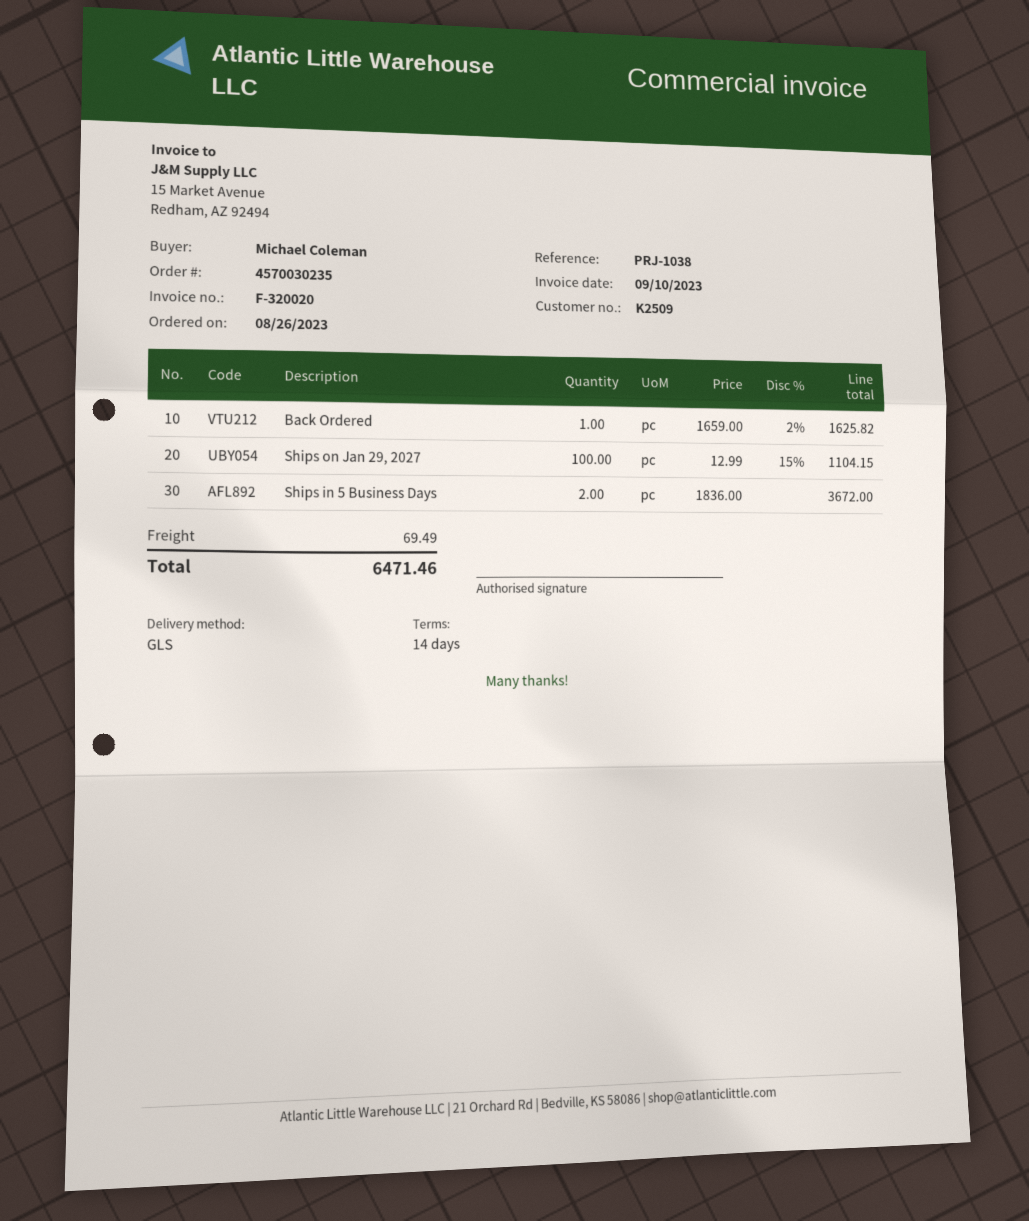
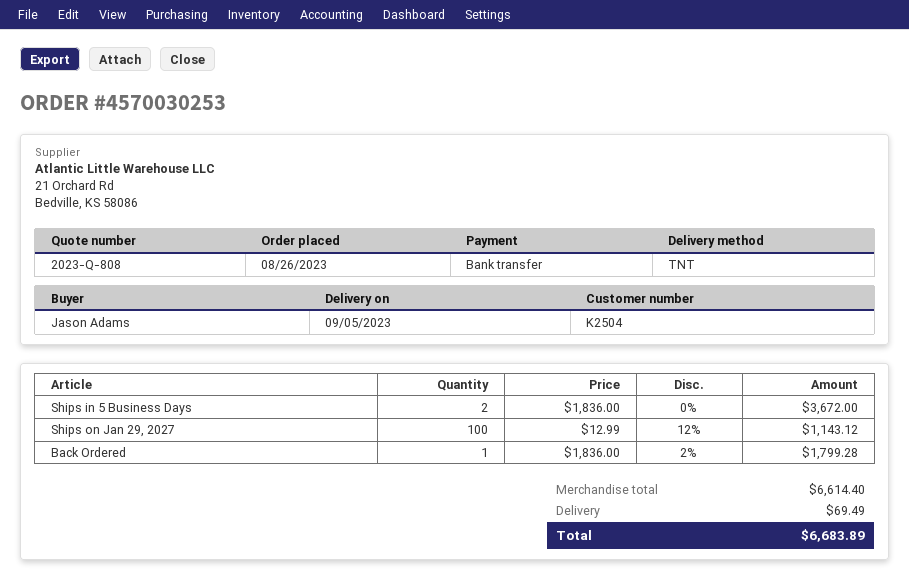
order number: 4570030235 -> 4570030253
customer number: K2509 -> K2504
ordered by: Michael Coleman -> Jason Adams
shipping method: GLS -> TNT
Back Ordered: 1 x 1659.00 - 2% = 1625.82 -> 1 x 1836.00 - 2% = 1799.28
Ships on Jan 29, 2027: 100 x 12.99 - 15% = 1104.15 -> 100 x 12.99 - 12% = 1143.12
total: 6471.46 -> 6683.89

